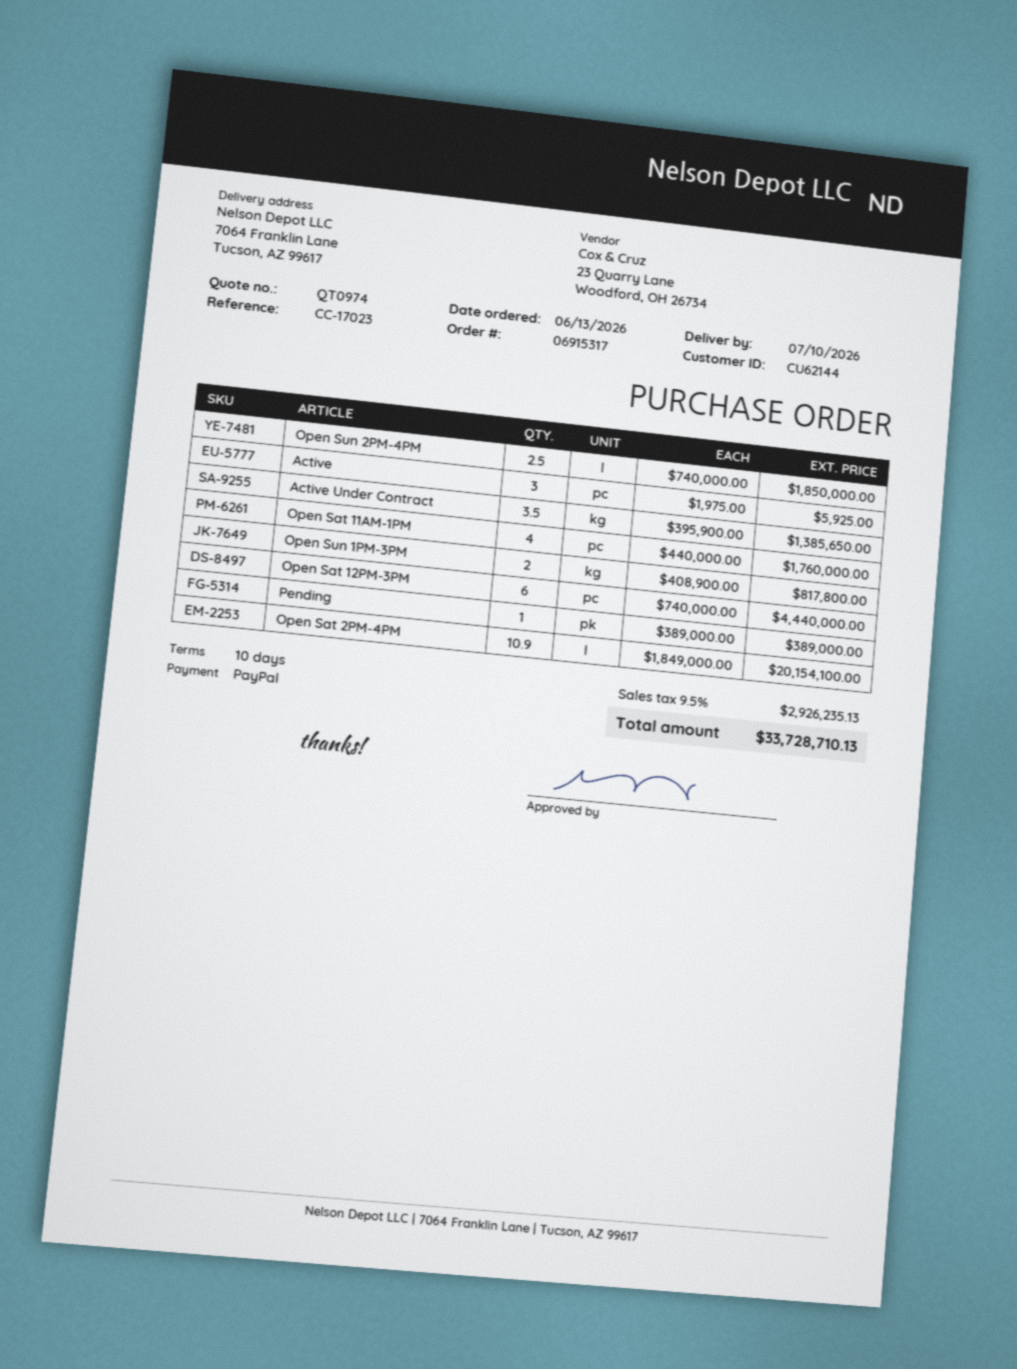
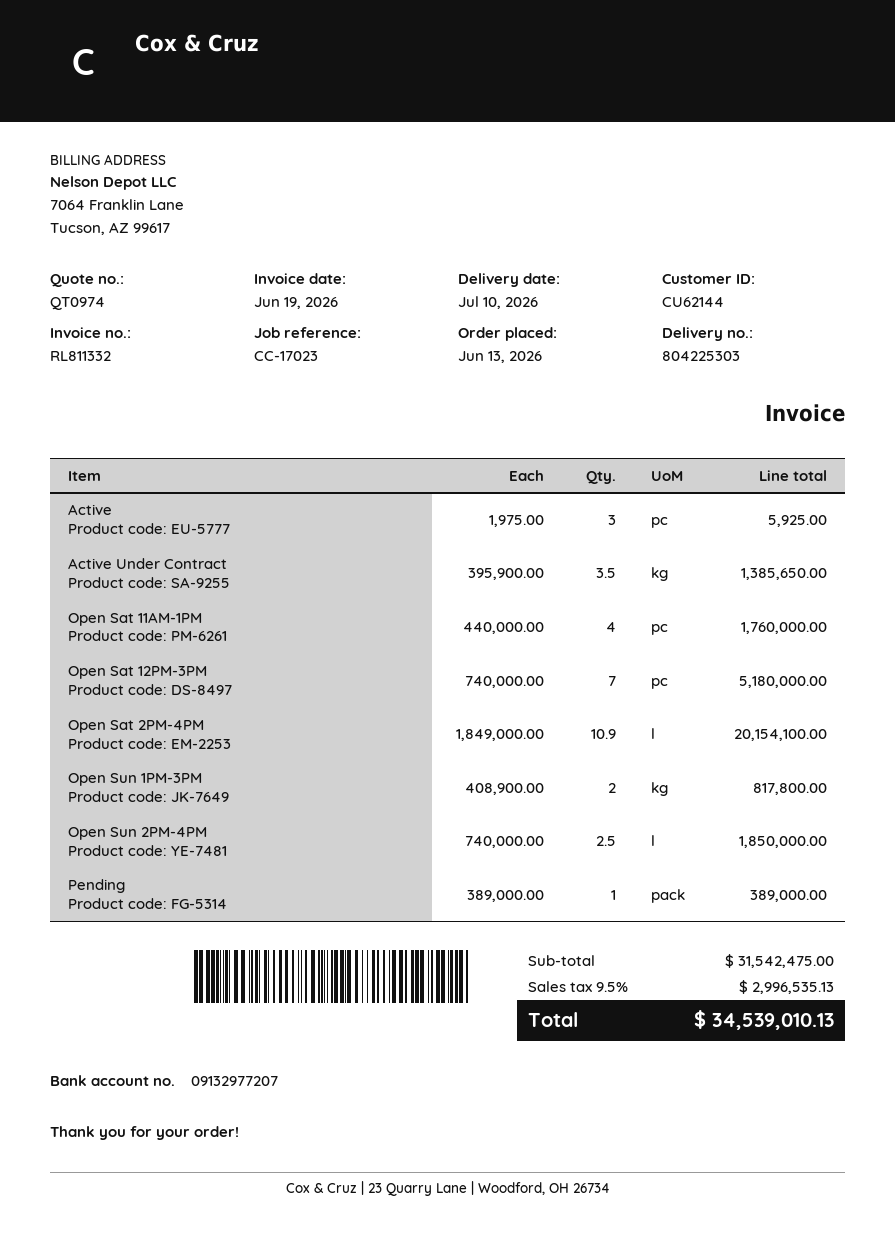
Open Sat 12PM-3PM: 6 x 740000.00 = 4440000.00 -> 7 x 740000.00 = 5180000.00
tax: 9.5% = 2926235.13 -> 9.5% = 2996535.13
total: 33728710.13 -> 34539010.13

